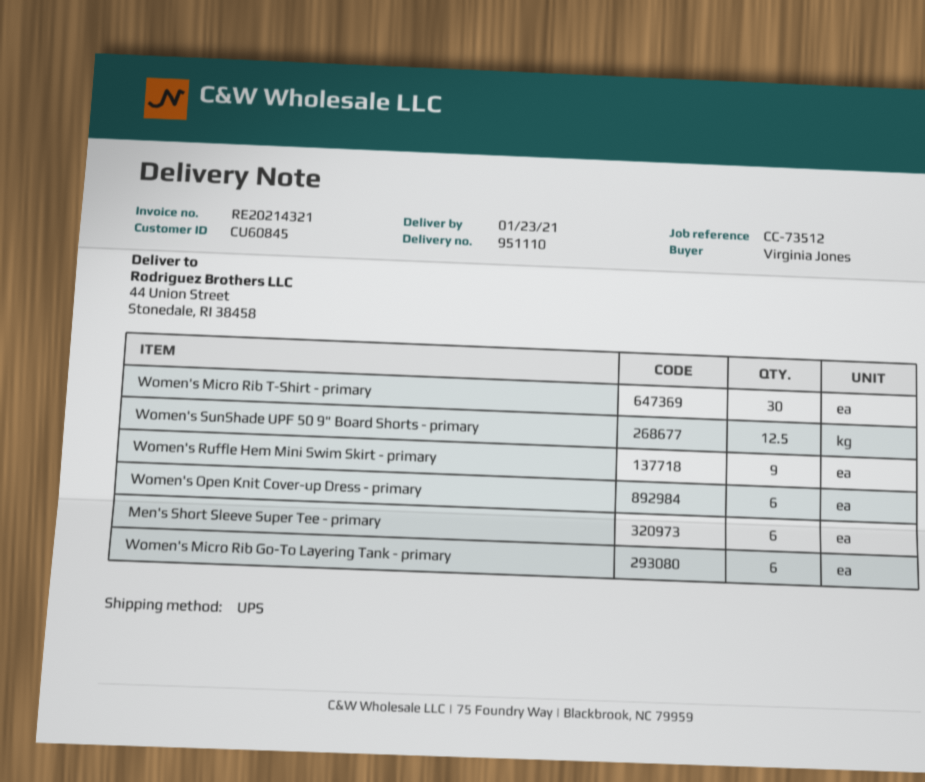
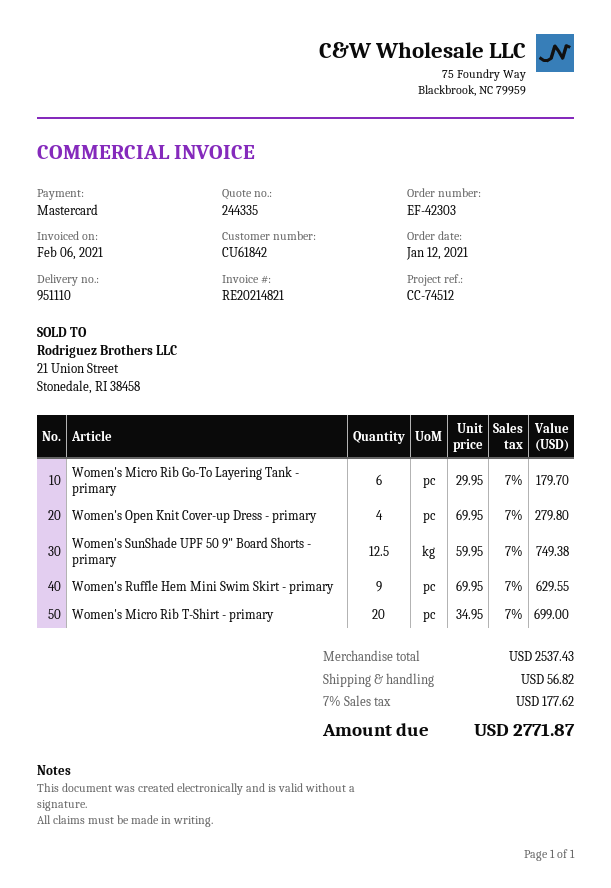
invoice number: RE20214321 -> RE20214821
customer number: CU60845 -> CU61842
reference: CC-73512 -> CC-74512
Women's Micro Rib T-Shirt - primary: 30 -> 20
Women's Open Knit Cover-up Dress - primary: 6 -> 4
Men's Short Sleeve Super Tee - primary: 6 -> none

